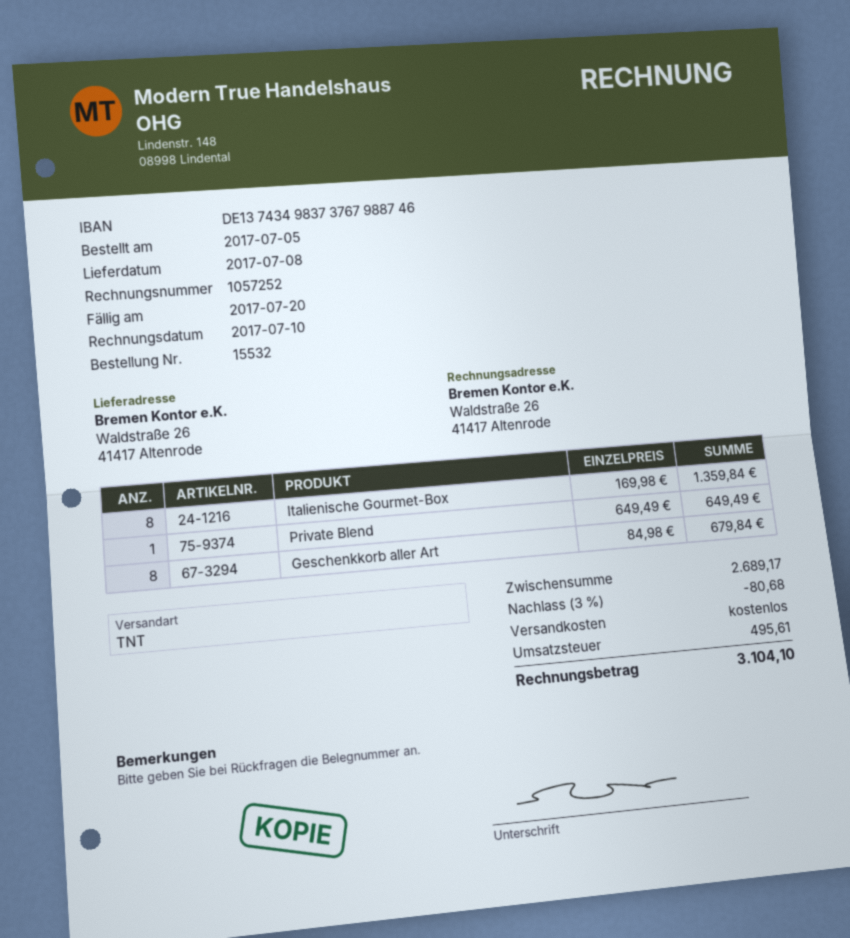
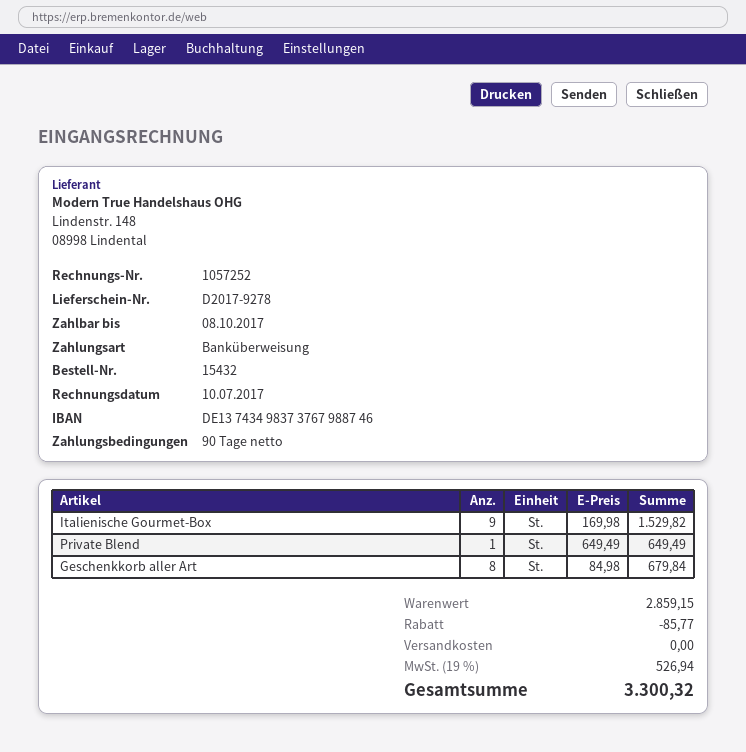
order number: 15532 -> 15432
due date: 2017-07-20 -> 2017-10-08
Italienische Gourmet-Box: 8 x 169.98 = 1359.84 -> 9 x 169.98 = 1529.82
subtotal: 2689.17 -> 2859.15
discount: 80.68 -> 85.77
tax: 495.61 -> 526.94
total: 3104.10 -> 3300.32

